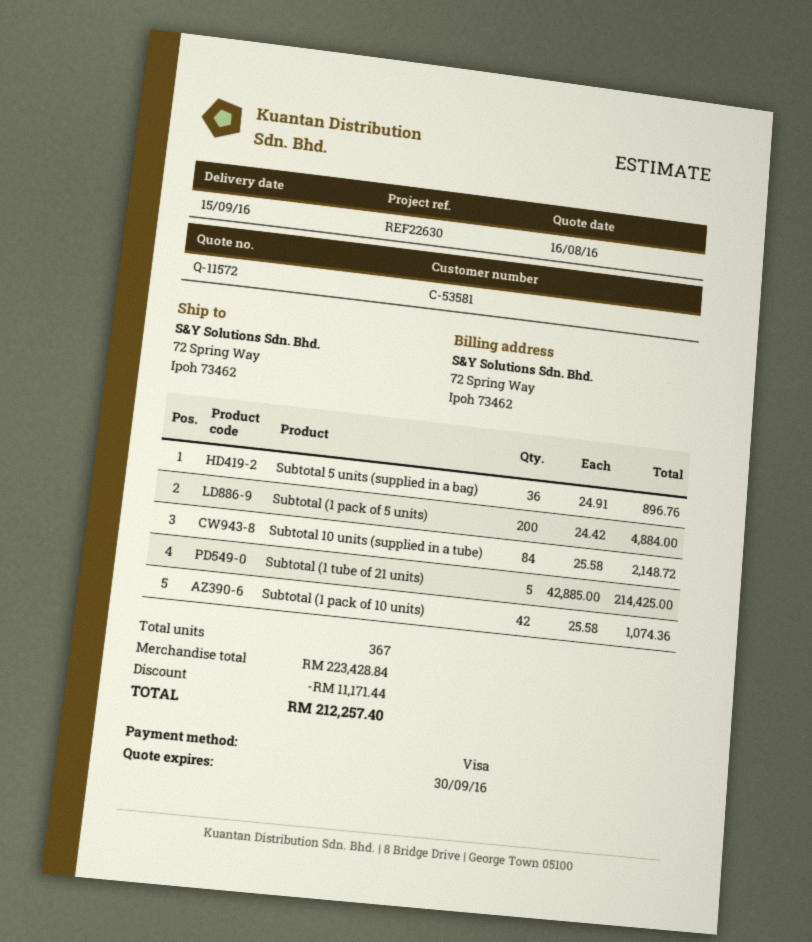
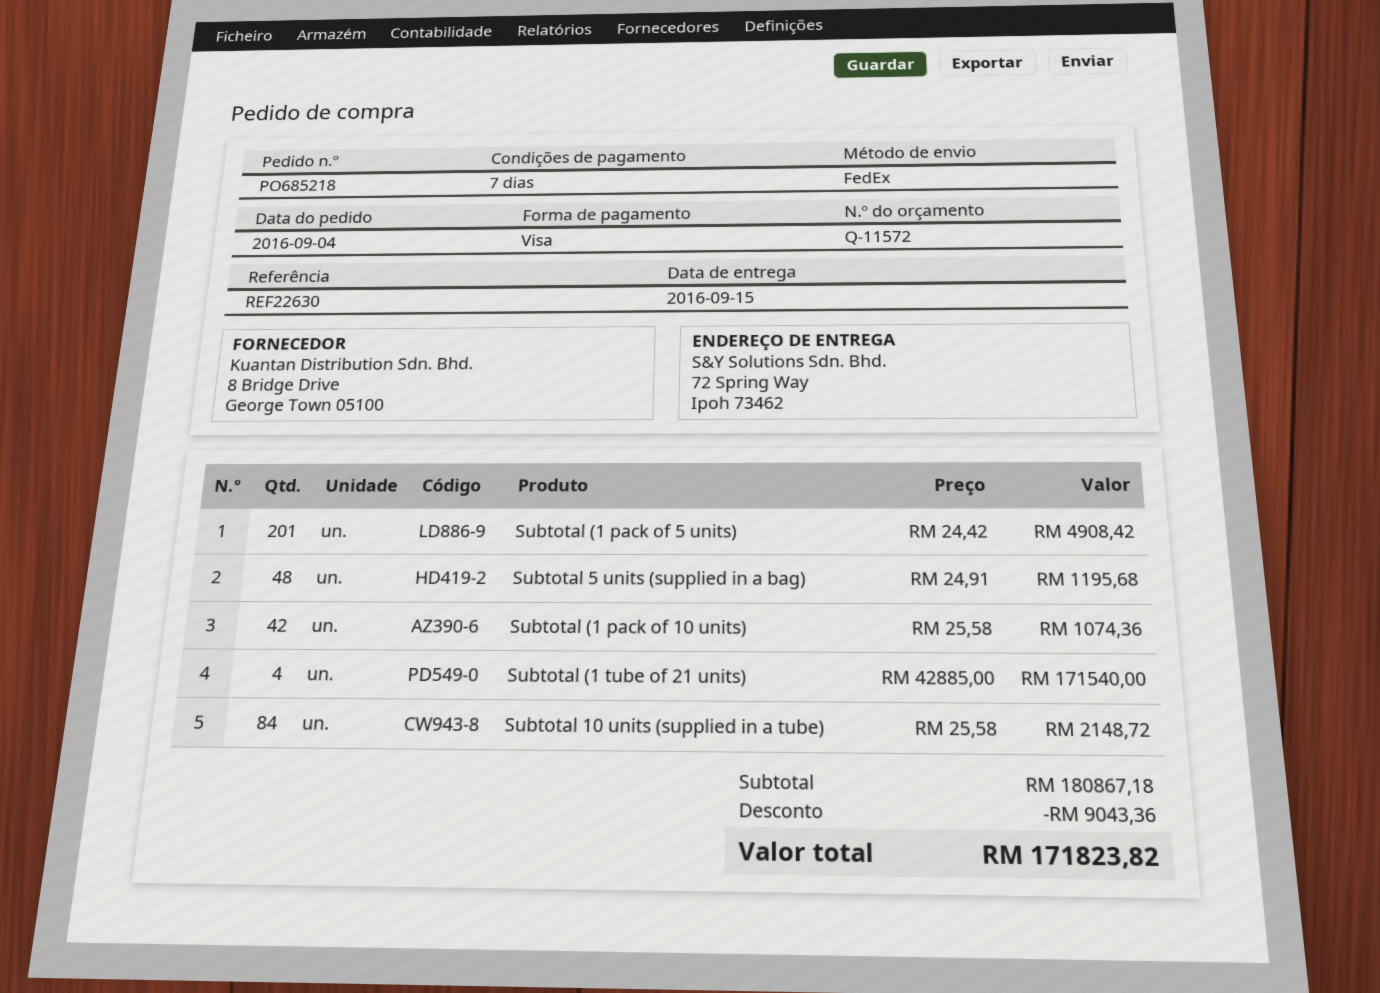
Subtotal 5 units (supplied in a bag): 36 x 24.91 = 896.76 -> 48 x 24.91 = 1195.68
Subtotal (1 pack of 5 units): 200 x 24.42 = 4884.00 -> 201 x 24.42 = 4908.42
Subtotal (1 tube of 21 units): 5 x 42885.00 = 214425.00 -> 4 x 42885.00 = 171540.00
subtotal: 223428.84 -> 180867.18
discount: 11171.44 -> 9043.36
total: 212257.40 -> 171823.82

